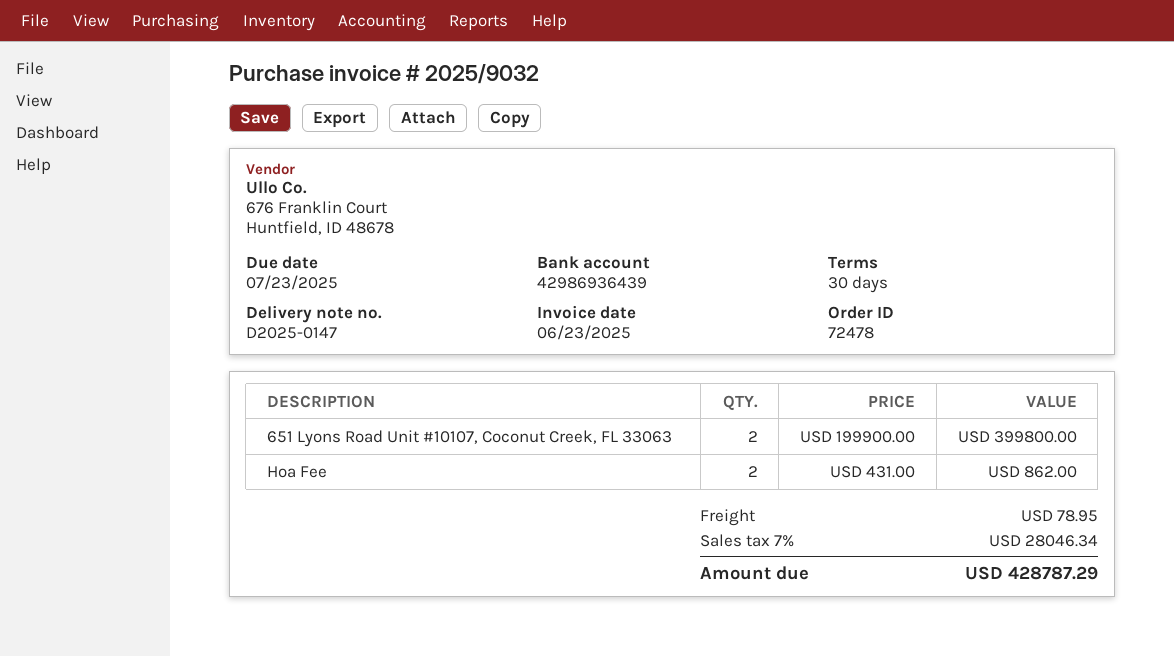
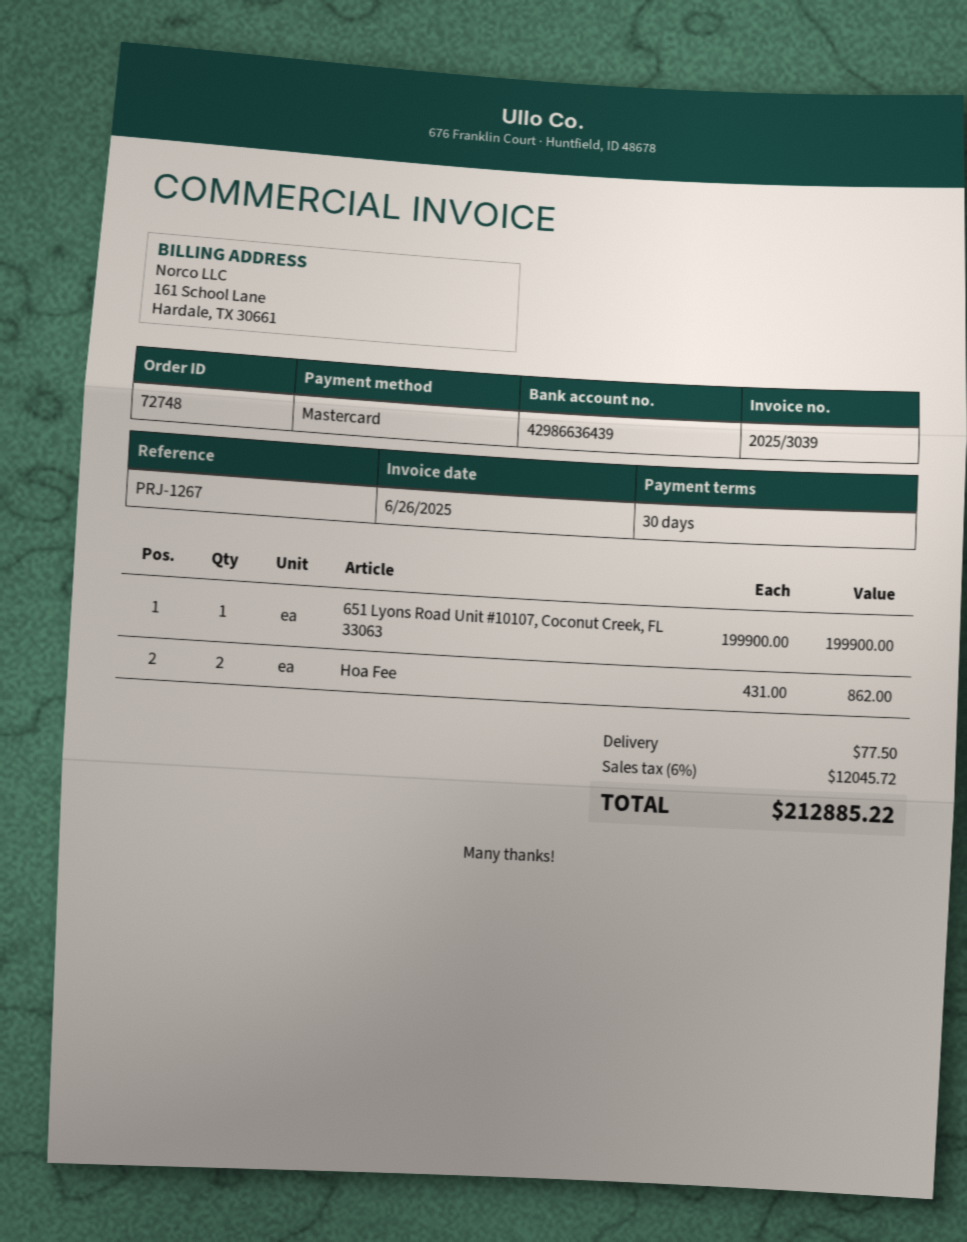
order number: 72478 -> 72748
invoice number: 2025/9032 -> 2025/3039
invoice date: 2025-06-23 -> 2025-06-26
bank account: 42986936439 -> 42986636439
651 Lyons Road Unit #10107, Coconut Creek, FL 33063: 2 x 199900.00 = 399800.00 -> 1 x 199900.00 = 199900.00
shipping: 78.95 -> 77.50
tax: 7% = 28046.34 -> 6% = 12045.72
total: 428787.29 -> 212885.22

